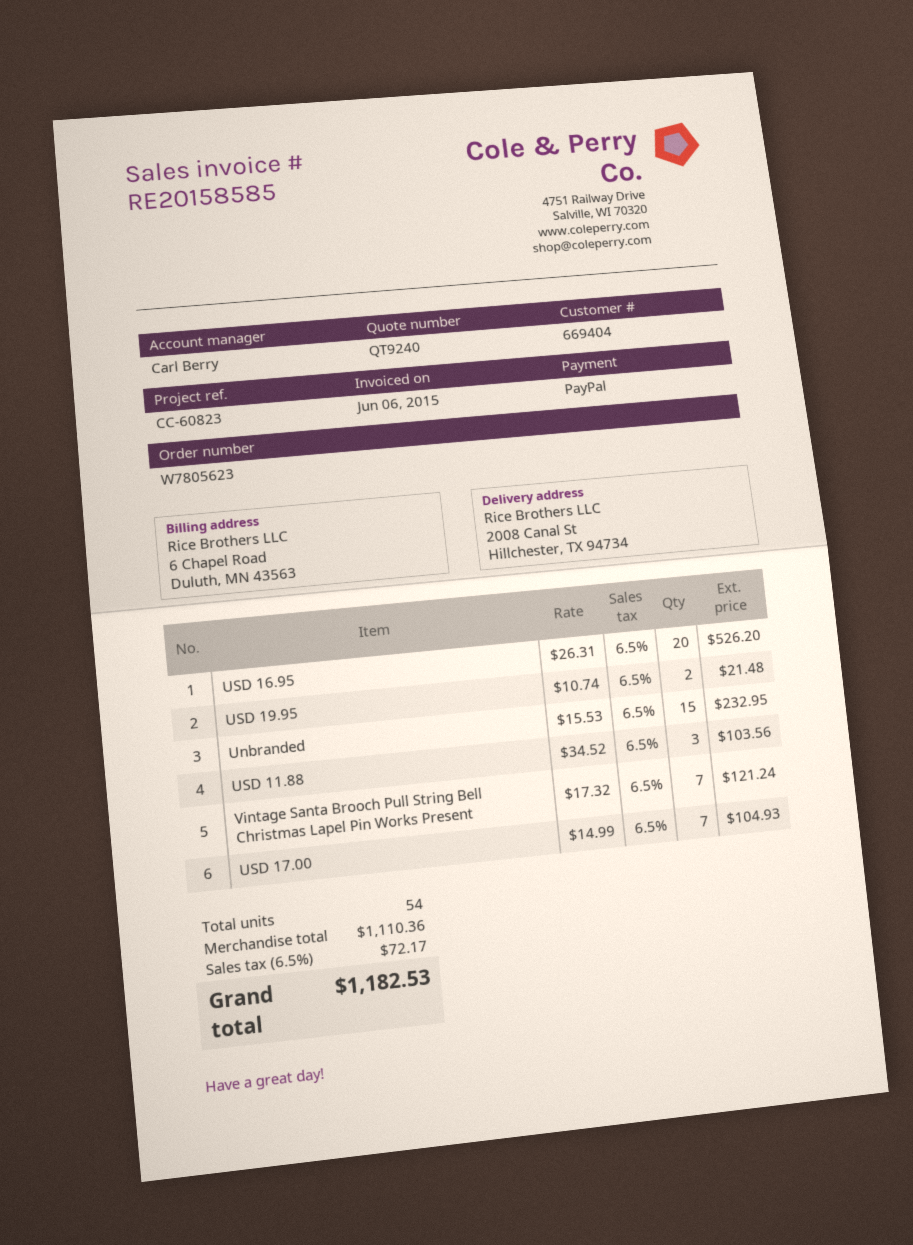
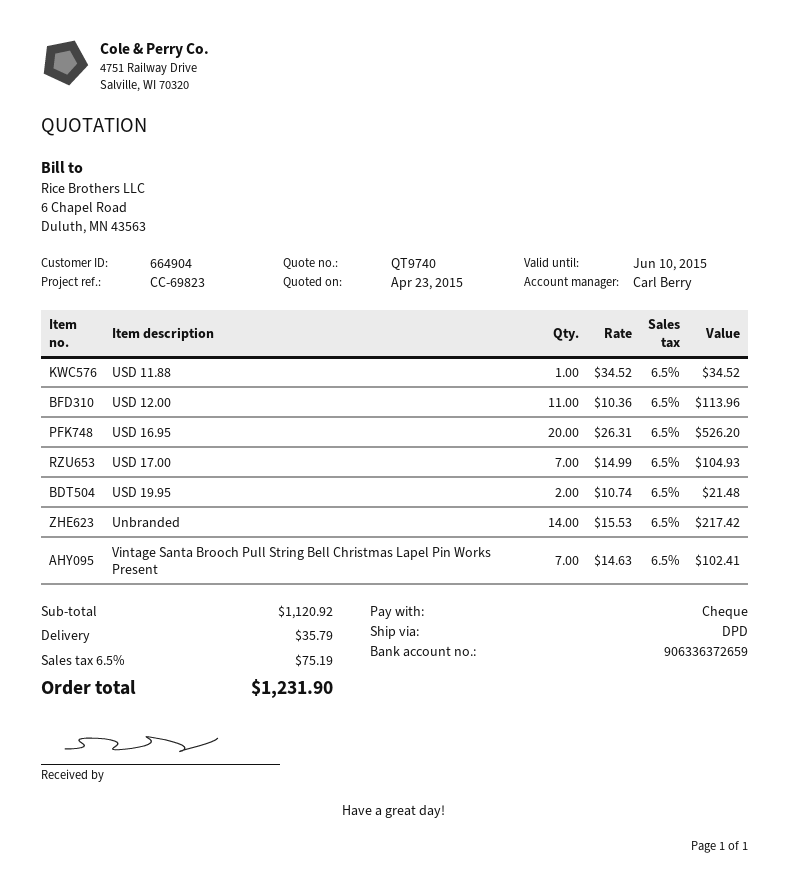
quote number: QT9240 -> QT9740
customer number: 669404 -> 664904
reference: CC-60823 -> CC-69823
payment method: PayPal -> cheque
Unbranded: 15 x 15.53 = 232.95 -> 14 x 15.53 = 217.42
USD 11.88: 3 x 34.52 = 103.56 -> 1 x 34.52 = 34.52
Vintage Santa Brooch Pull String Bell Christmas Lapel Pin Works Present: 7 x 17.32 = 121.24 -> 7 x 14.63 = 102.41
USD 12.00: none -> 11 x 10.36 = 113.96
subtotal: 1110.36 -> 1120.92
shipping: none -> 35.79
tax: 6.5% = 72.17 -> 6.5% = 75.19
total: 1182.53 -> 1231.90

